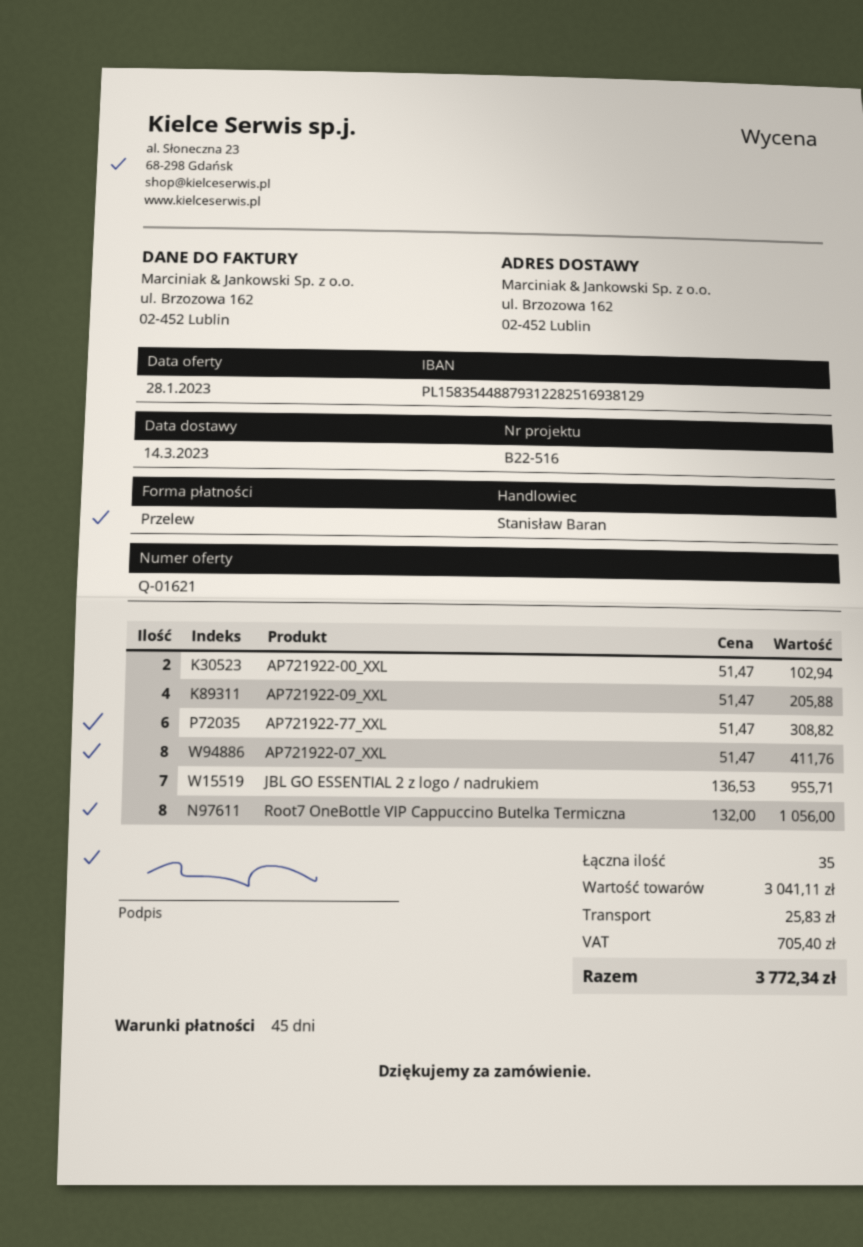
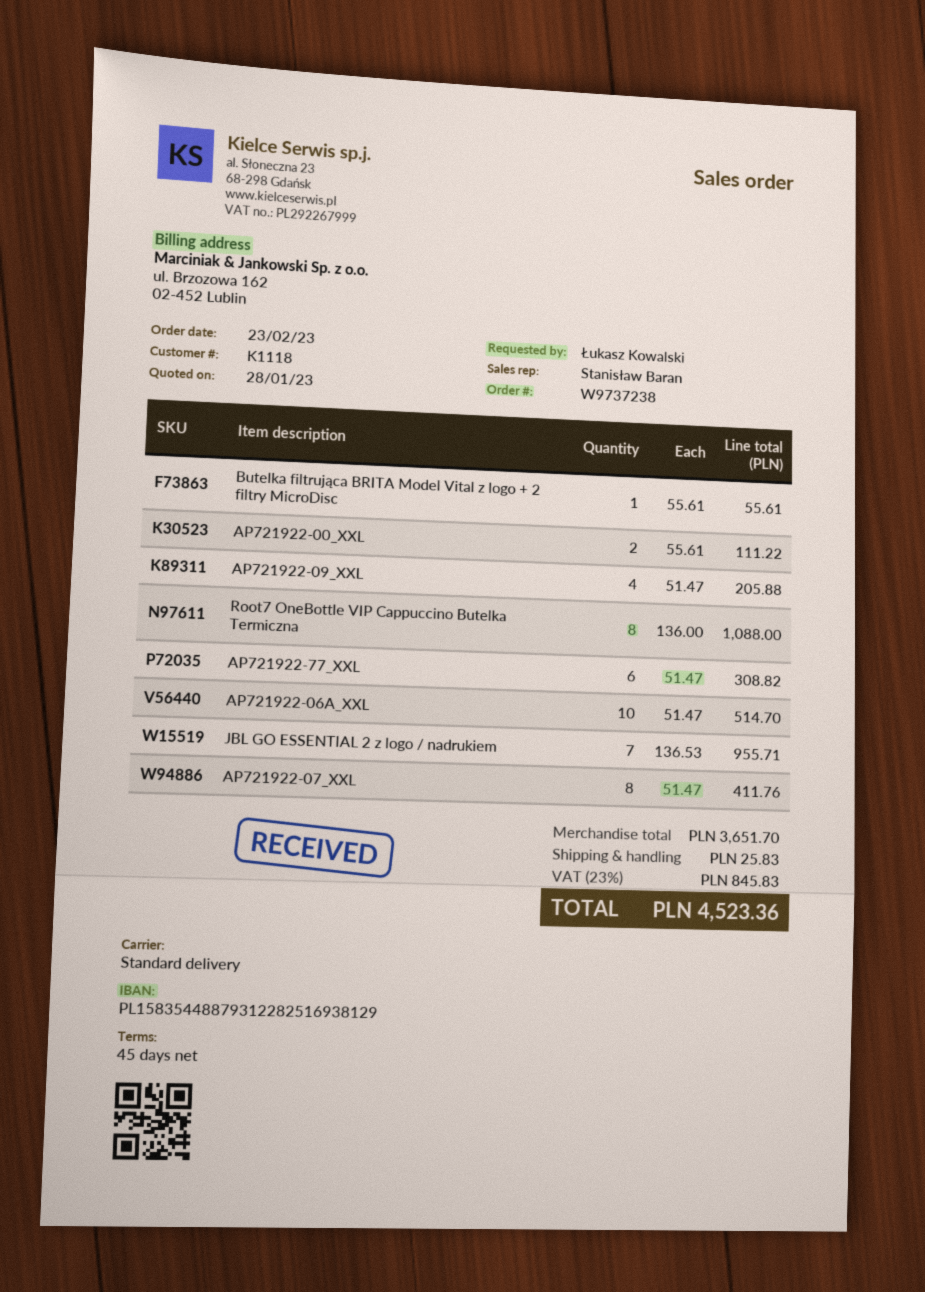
AP721922-00_XXL: 2 x 51.47 = 102.94 -> 2 x 55.61 = 111.22
Root7 OneBottle VIP Cappuccino Butelka Termiczna: 8 x 132.00 = 1056.00 -> 8 x 136.00 = 1088.00
Butelka filtrująca BRITA Model Vital z logo + 2 filtry MicroDisc: none -> 1 x 55.61 = 55.61
AP721922-06A_XXL: none -> 10 x 51.47 = 514.70
subtotal: 3041.11 -> 3651.70
tax: 705.40 -> 845.83
total: 3772.34 -> 4523.36

